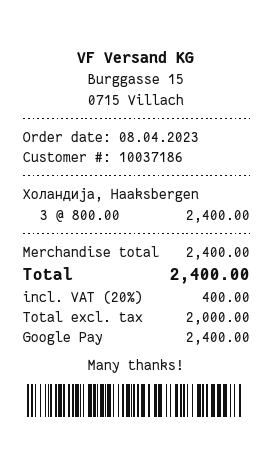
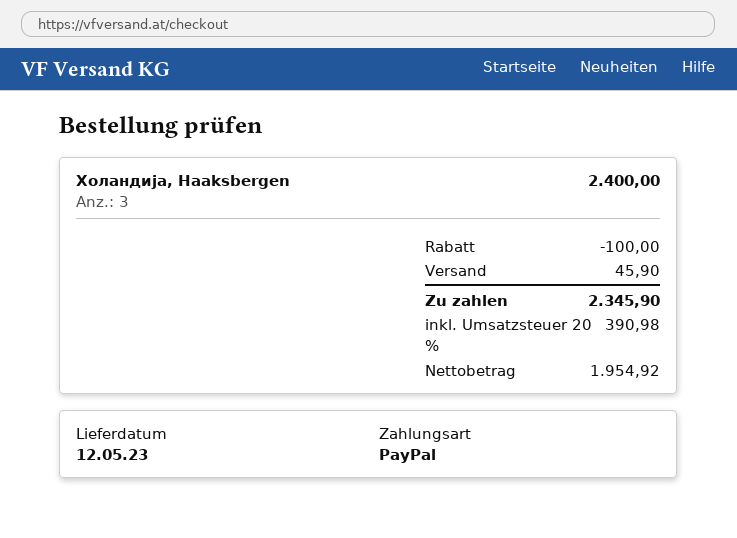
payment method: Google Pay -> PayPal
discount: none -> 100.00
shipping: none -> 45.90
net: 2000.00 -> 1954.92
tax: 20% = 400.00 -> 20% = 390.98
total: 2400.00 -> 2345.90

